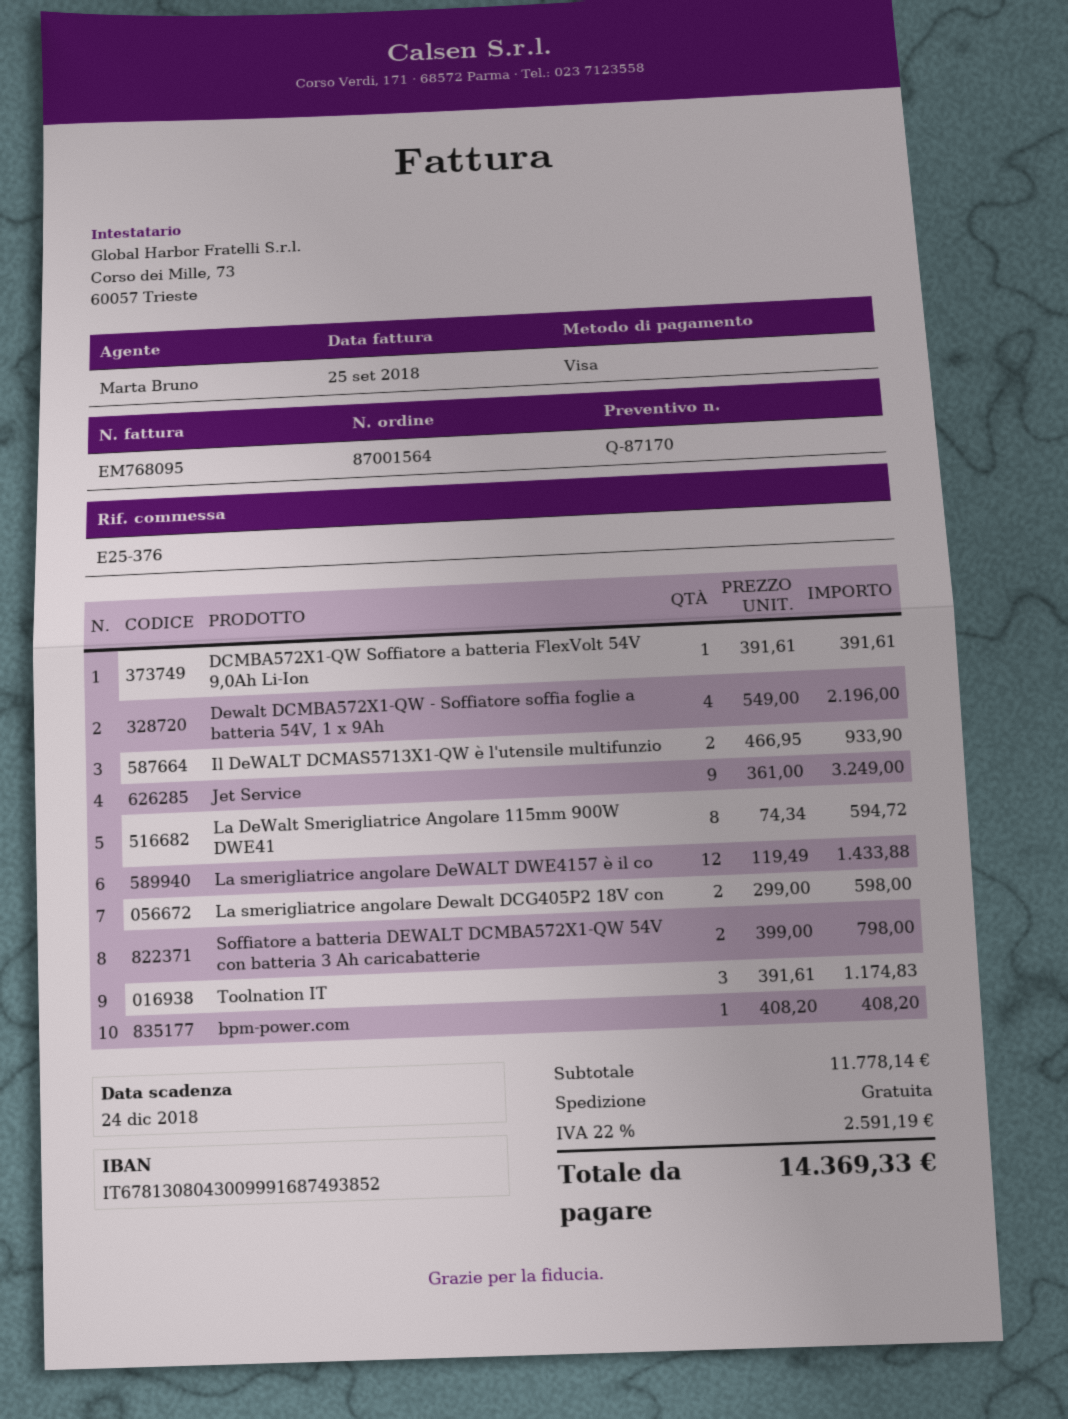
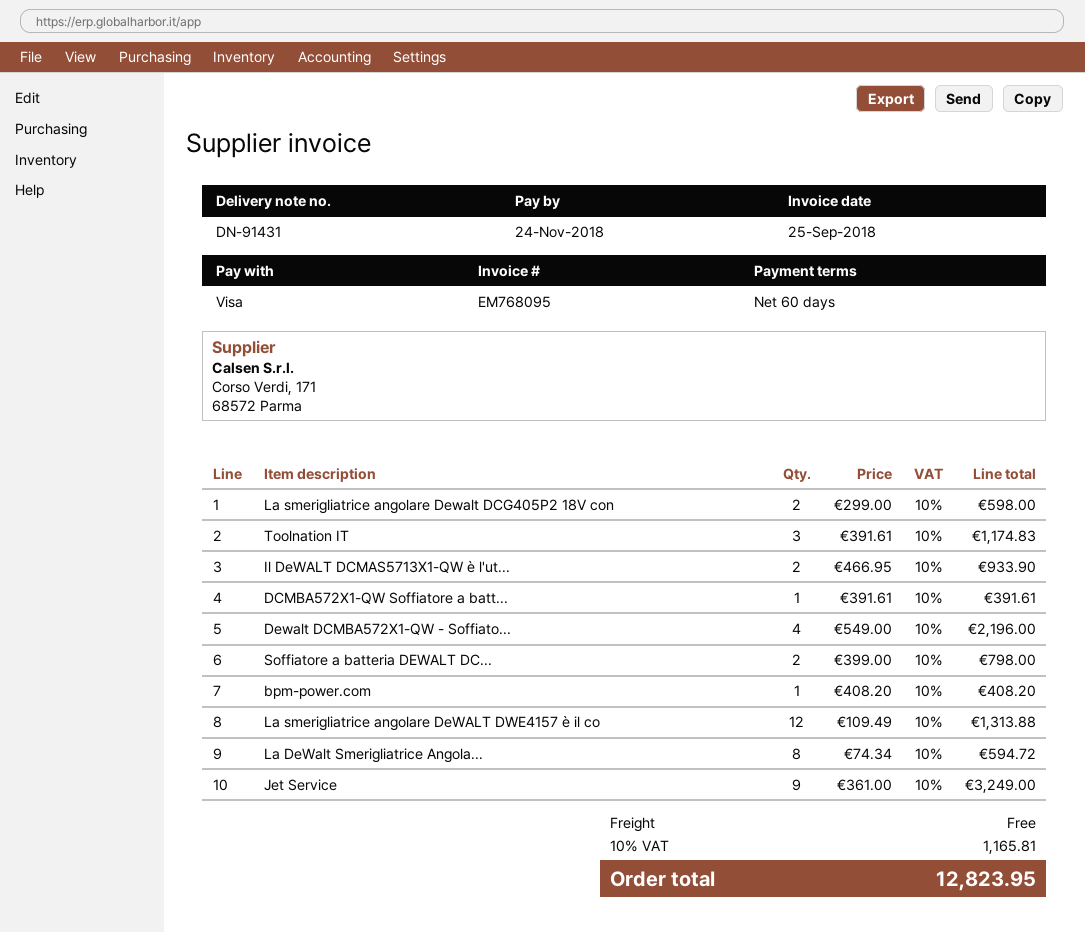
due date: 2018-12-24 -> 2018-11-24
La smerigliatrice angolare DeWALT DWE4157 è il co: 12 x 119.49 = 1433.88 -> 12 x 109.49 = 1313.88
tax: 22% = 2591.19 -> 10% = 1165.81
total: 14369.33 -> 12823.95

